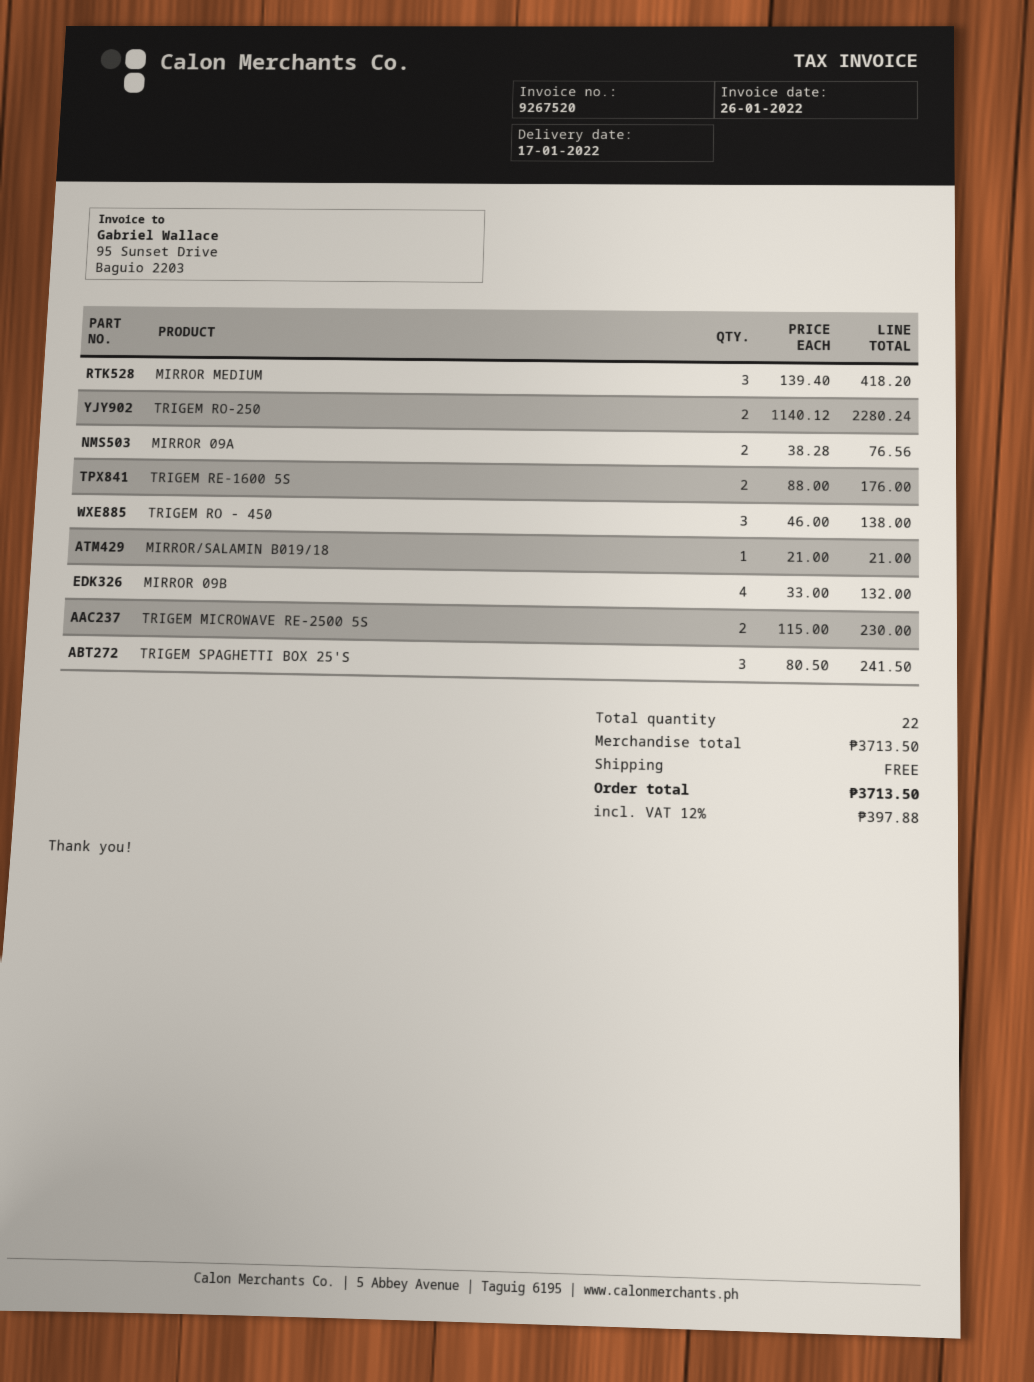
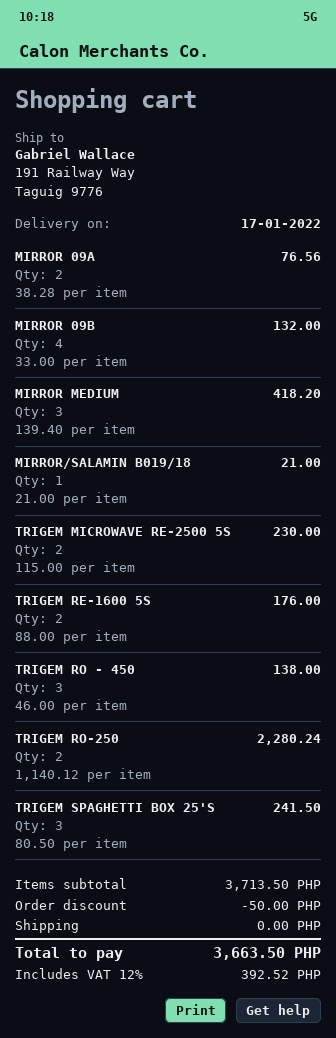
discount: none -> 50.00
tax: 12% = 397.88 -> 12% = 392.52
total: 3713.50 -> 3663.50

